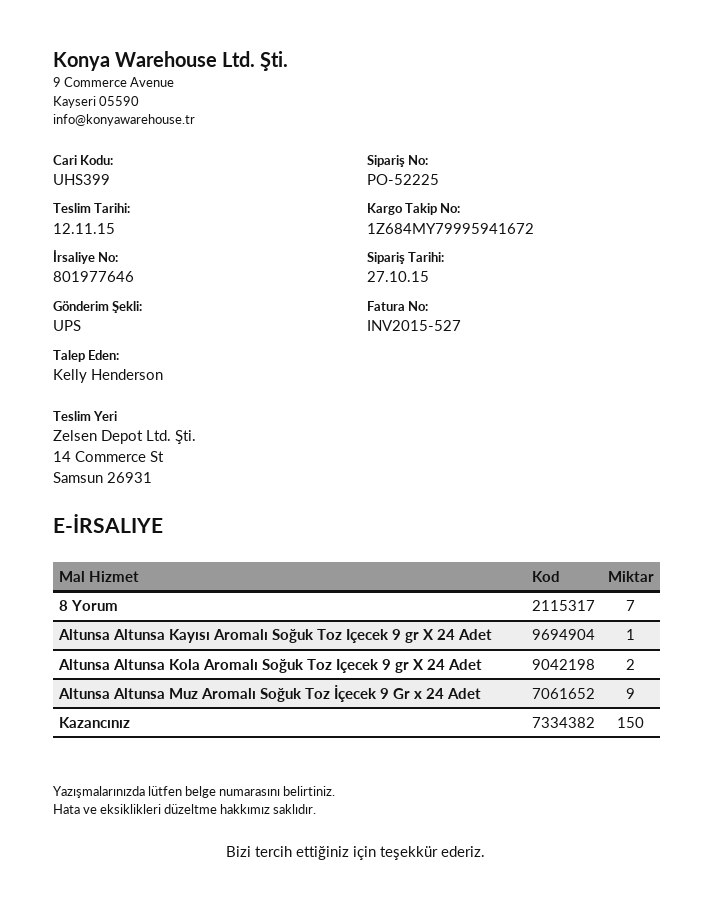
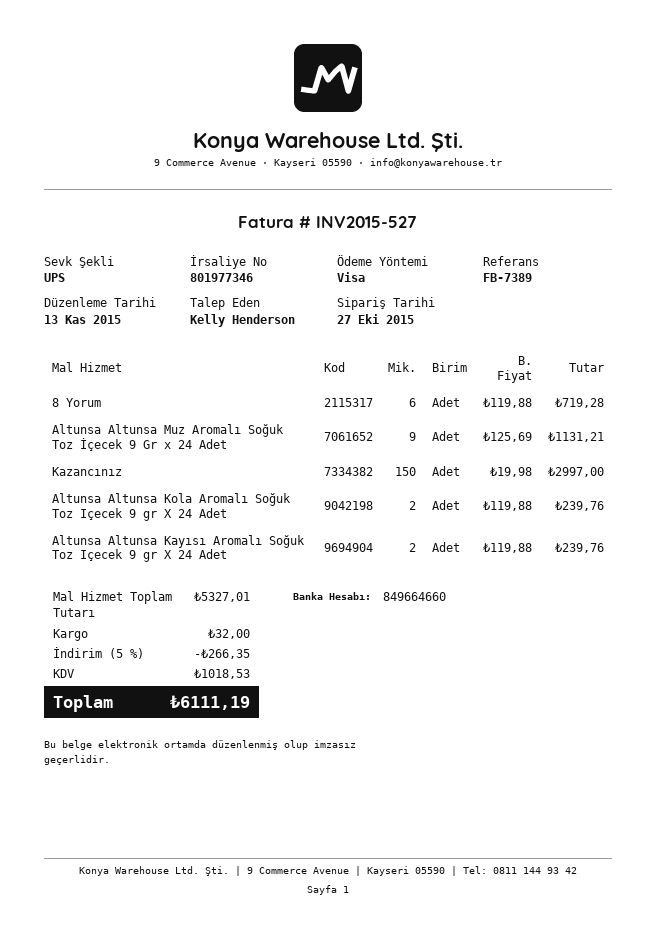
delivery note number: 801977646 -> 801977346
8 Yorum: 7 -> 6
Altunsa Altunsa Kayısı Aromalı Soğuk Toz Içecek 9 gr X 24 Adet: 1 -> 2

